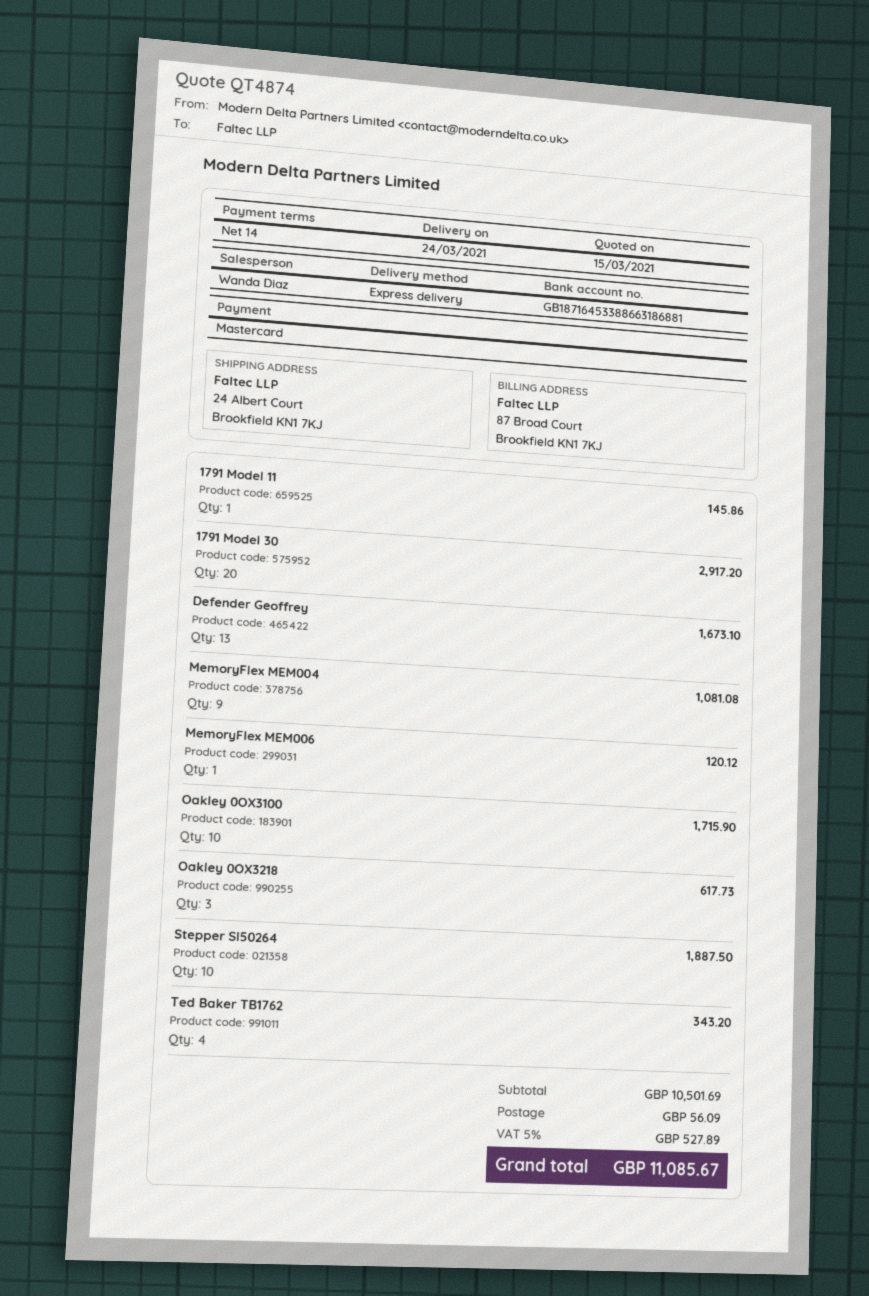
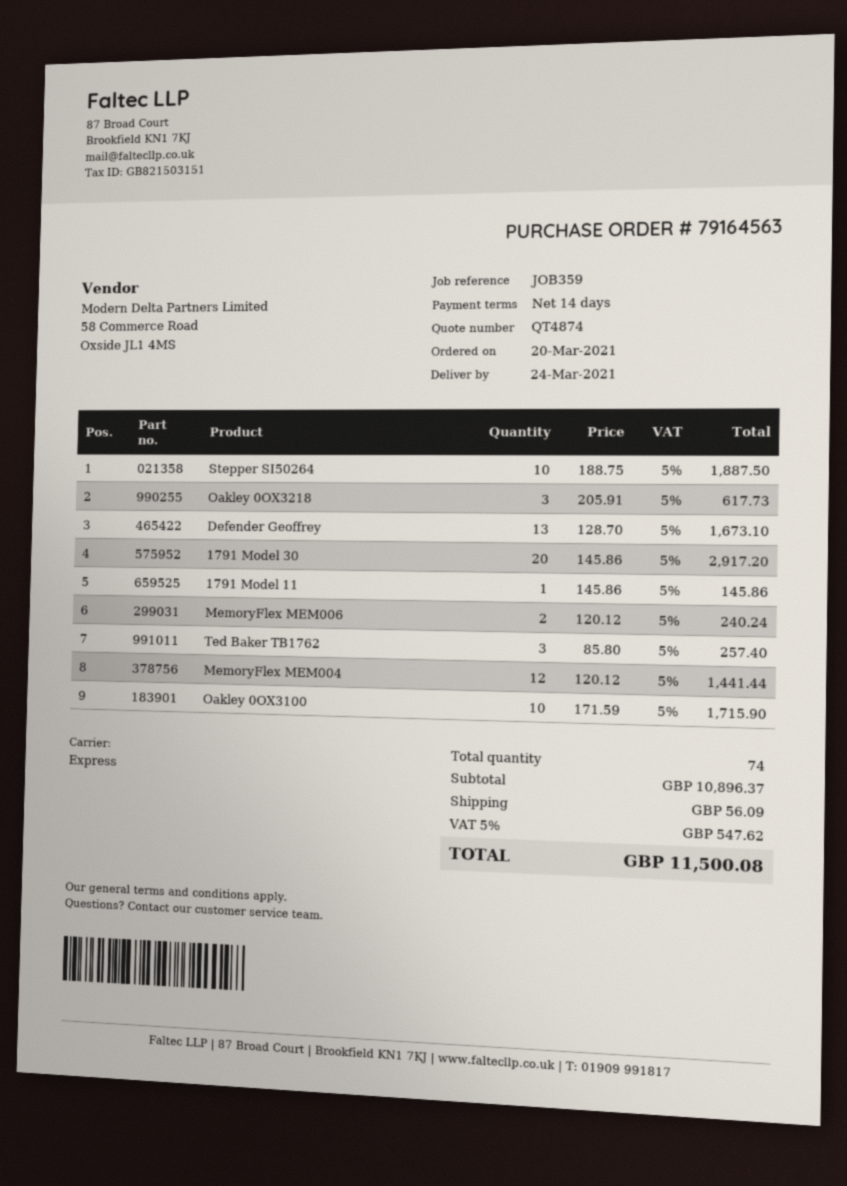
MemoryFlex MEM004: 9 for 1081.08 -> 12 for 1441.44
MemoryFlex MEM006: 1 for 120.12 -> 2 for 240.24
Ted Baker TB1762: 4 for 343.20 -> 3 for 257.40
subtotal: 10501.69 -> 10896.37
tax: 5% = 527.89 -> 5% = 547.62
total: 11085.67 -> 11500.08

